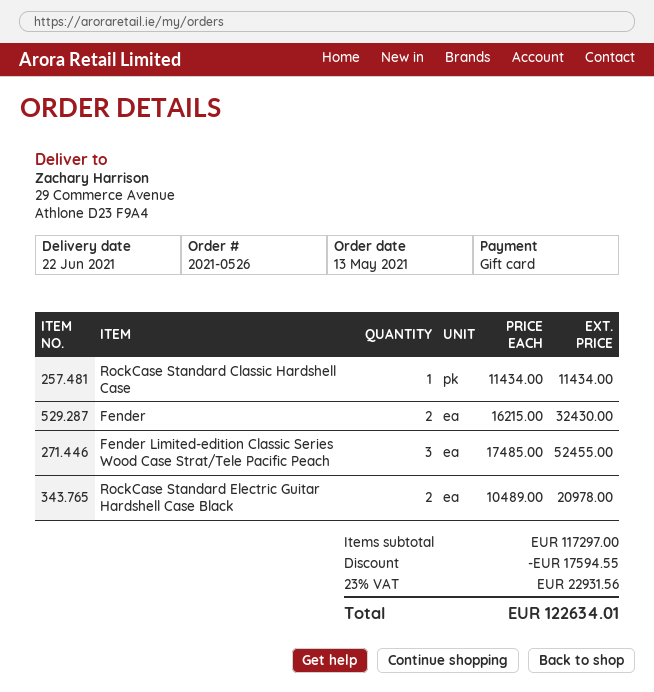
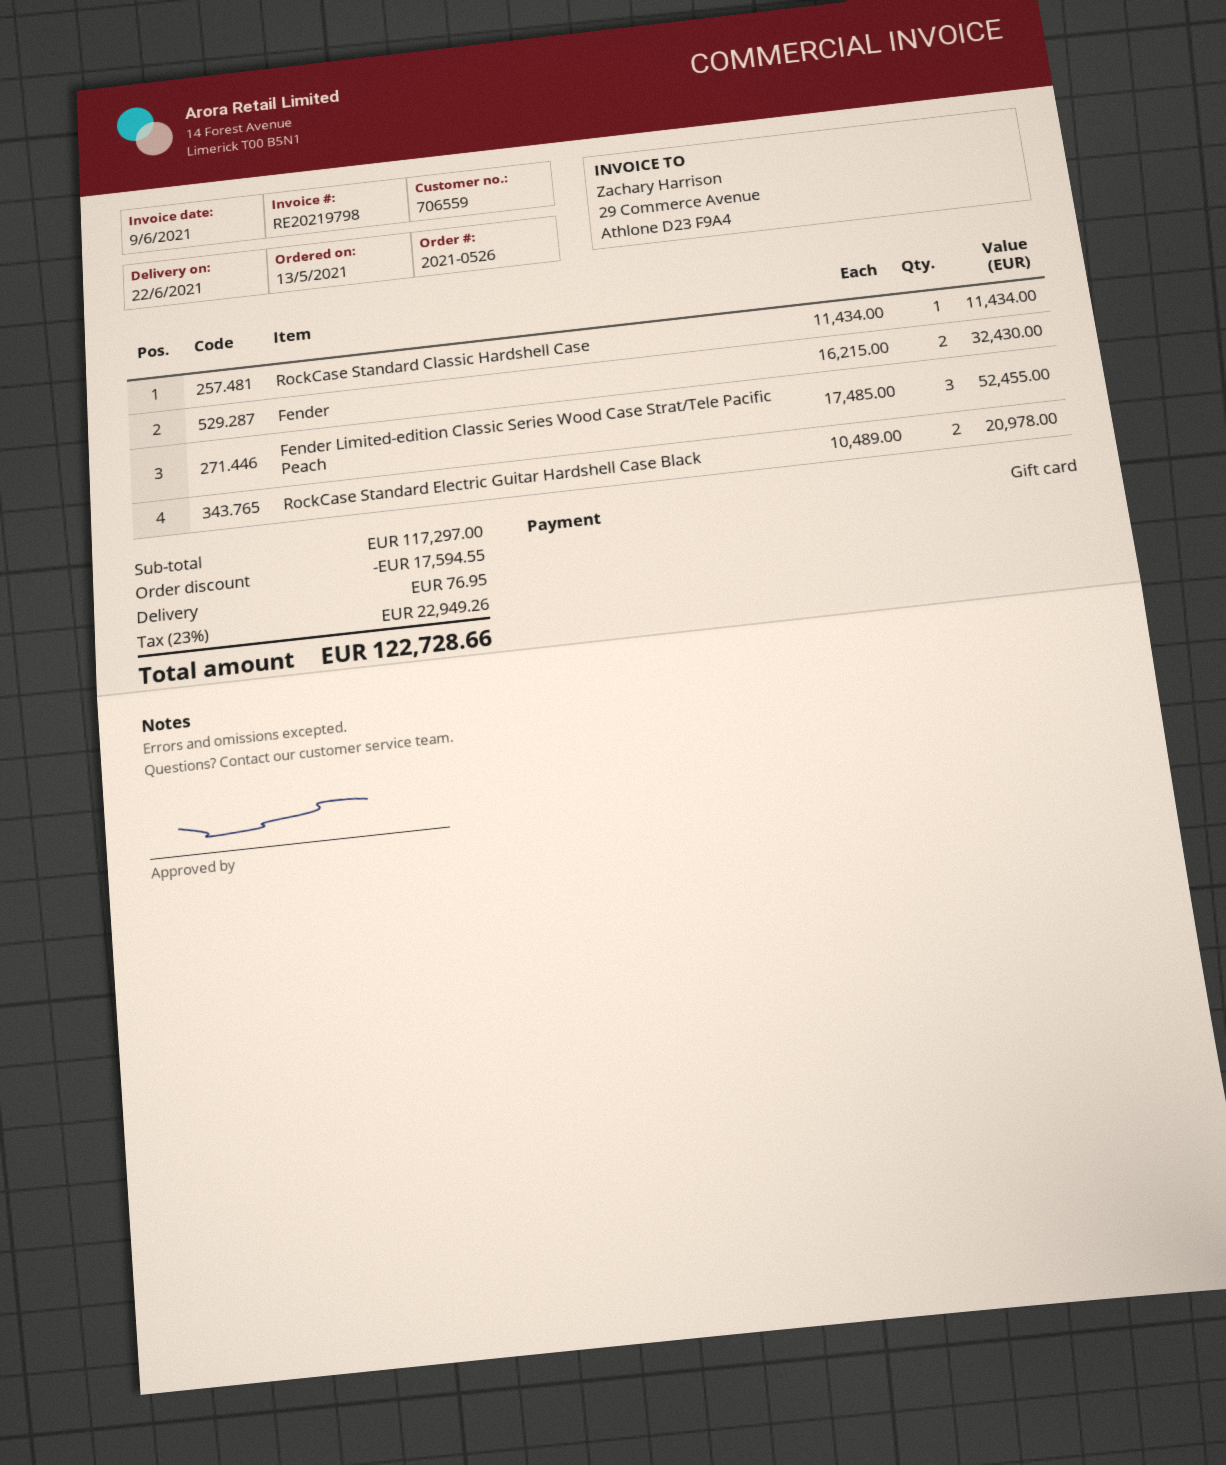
shipping: none -> 76.95
tax: 23% = 22931.56 -> 23% = 22949.26
total: 122634.01 -> 122728.66

